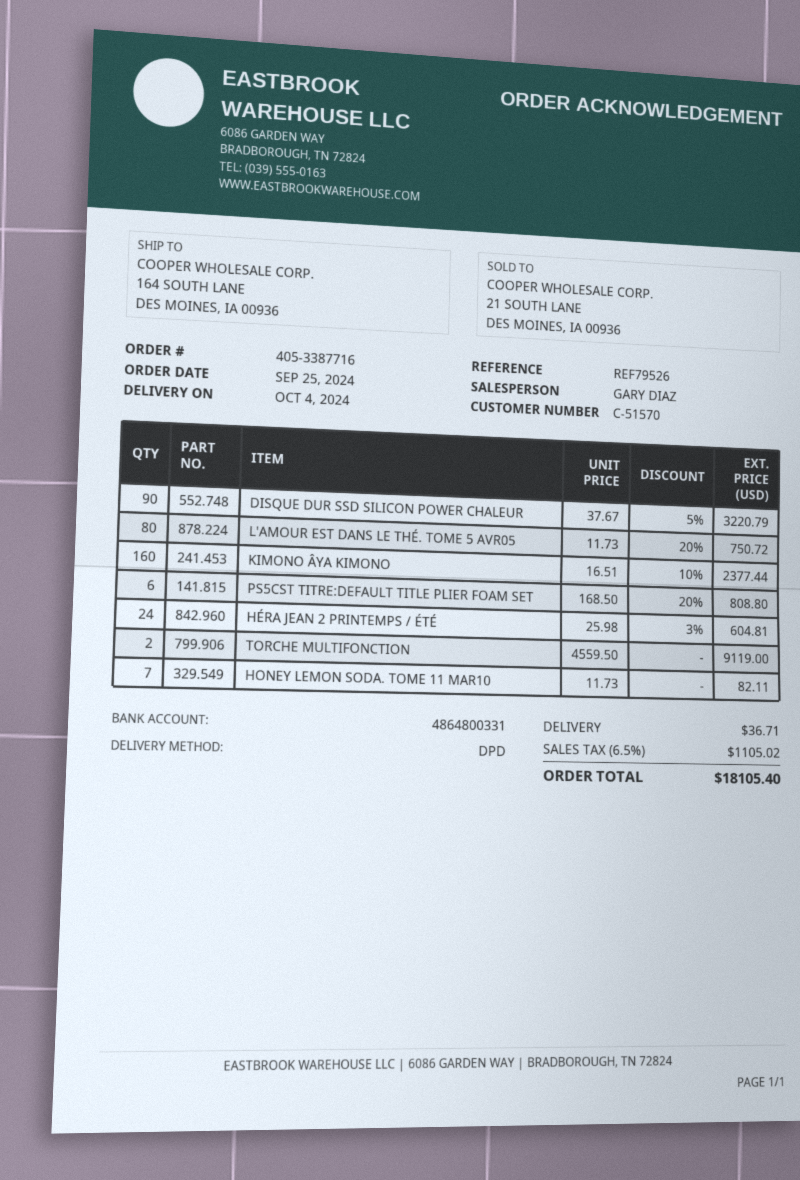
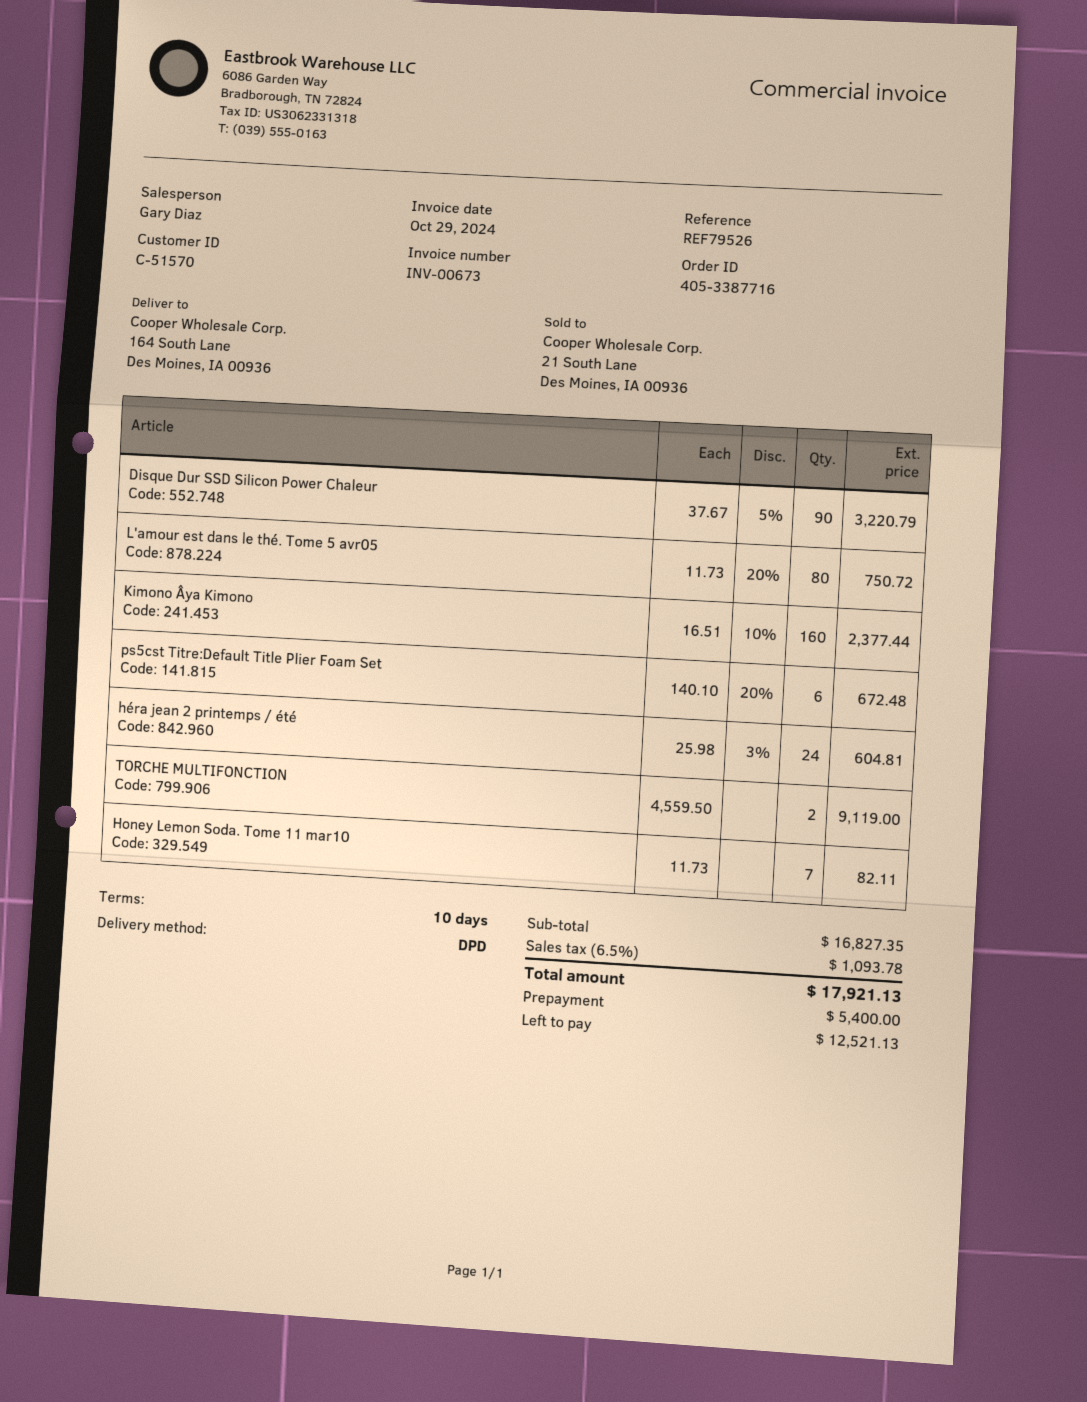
PS5CST TITRE:DEFAULT TITLE PLIER FOAM SET: 6 x 168.50 - 20% = 808.80 -> 6 x 140.10 - 20% = 672.48
shipping: 36.71 -> none
tax: 6.5% = 1105.02 -> 6.5% = 1093.78
total: 18105.40 -> 17921.13

